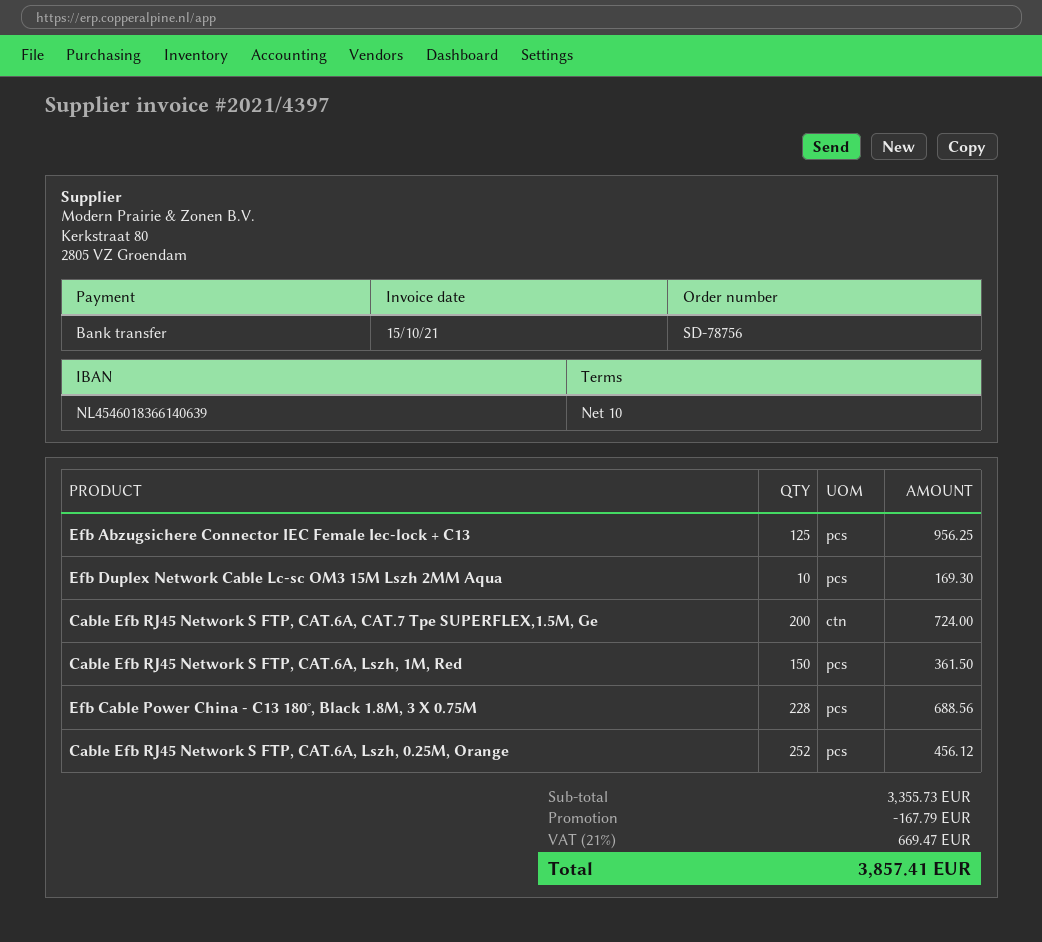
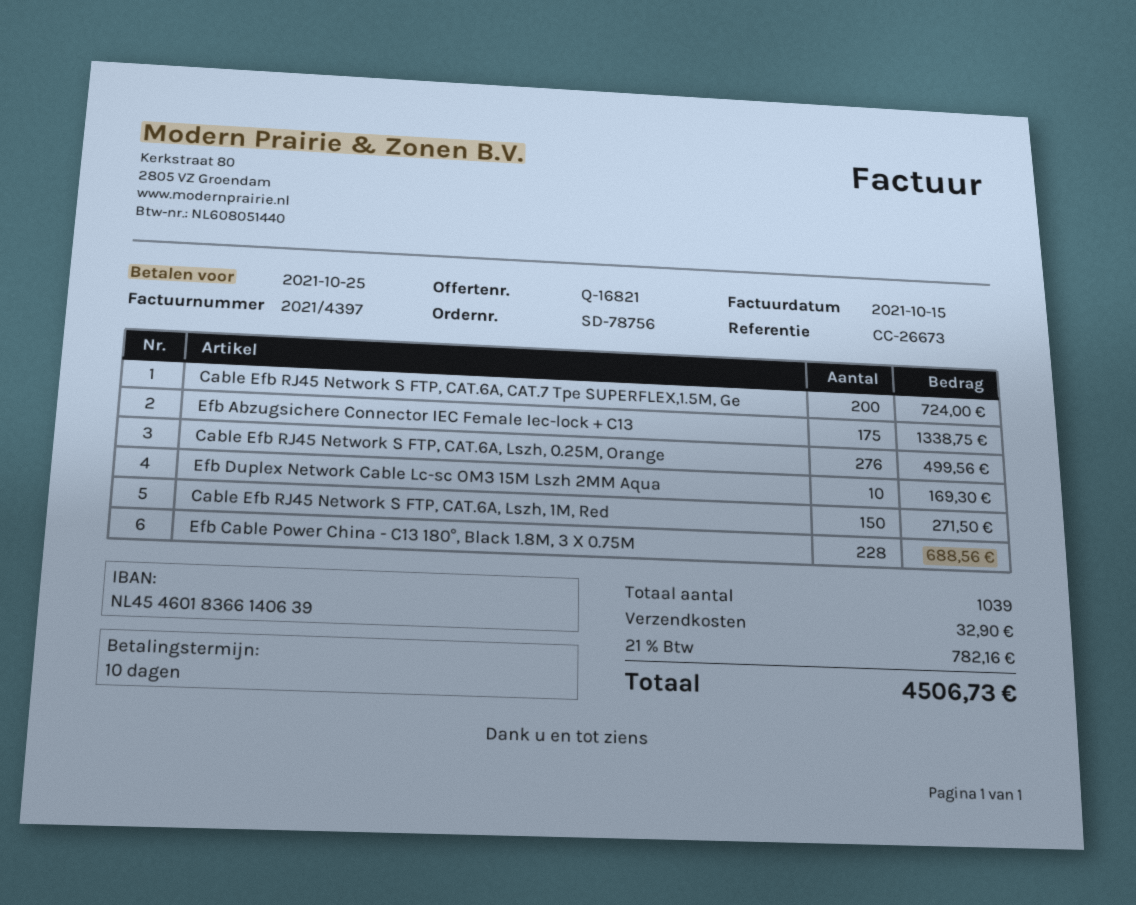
Efb Abzugsichere Connector IEC Female Iec-lock + C13: 125 for 956.25 -> 175 for 1338.75
Cable Efb RJ45 Network S FTP, CAT.6A, Lszh, 1M, Red: 150 for 361.50 -> 150 for 271.50
Cable Efb RJ45 Network S FTP, CAT.6A, Lszh, 0.25M, Orange: 252 for 456.12 -> 276 for 499.56
discount: 167.79 -> none
shipping: none -> 32.90
tax: 21% = 669.47 -> 21% = 782.16
total: 3857.41 -> 4506.73

